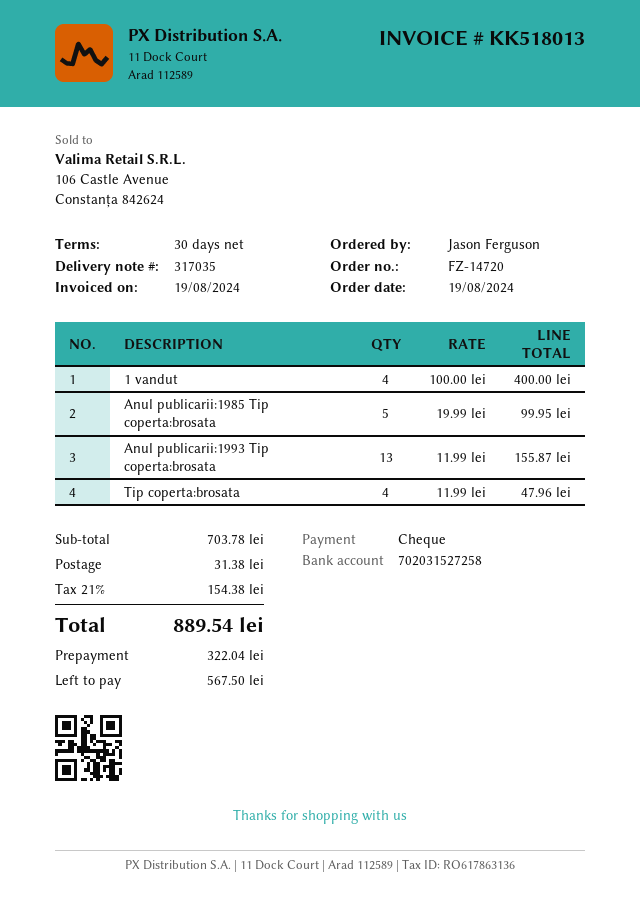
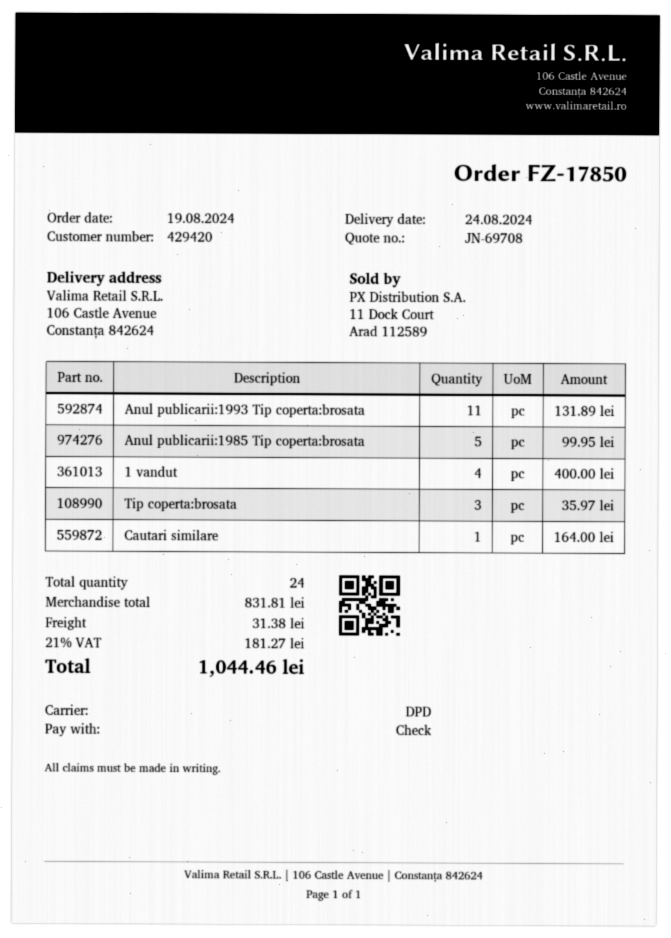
order number: FZ-14720 -> FZ-17850
Anul publicarii:1993 Tip coperta:brosata: 13 for 155.87 -> 11 for 131.89
Tip coperta:brosata: 4 for 47.96 -> 3 for 35.97
Cautari similare: none -> 1 for 164.00
subtotal: 703.78 -> 831.81
tax: 21% = 154.38 -> 21% = 181.27
total: 889.54 -> 1044.46

